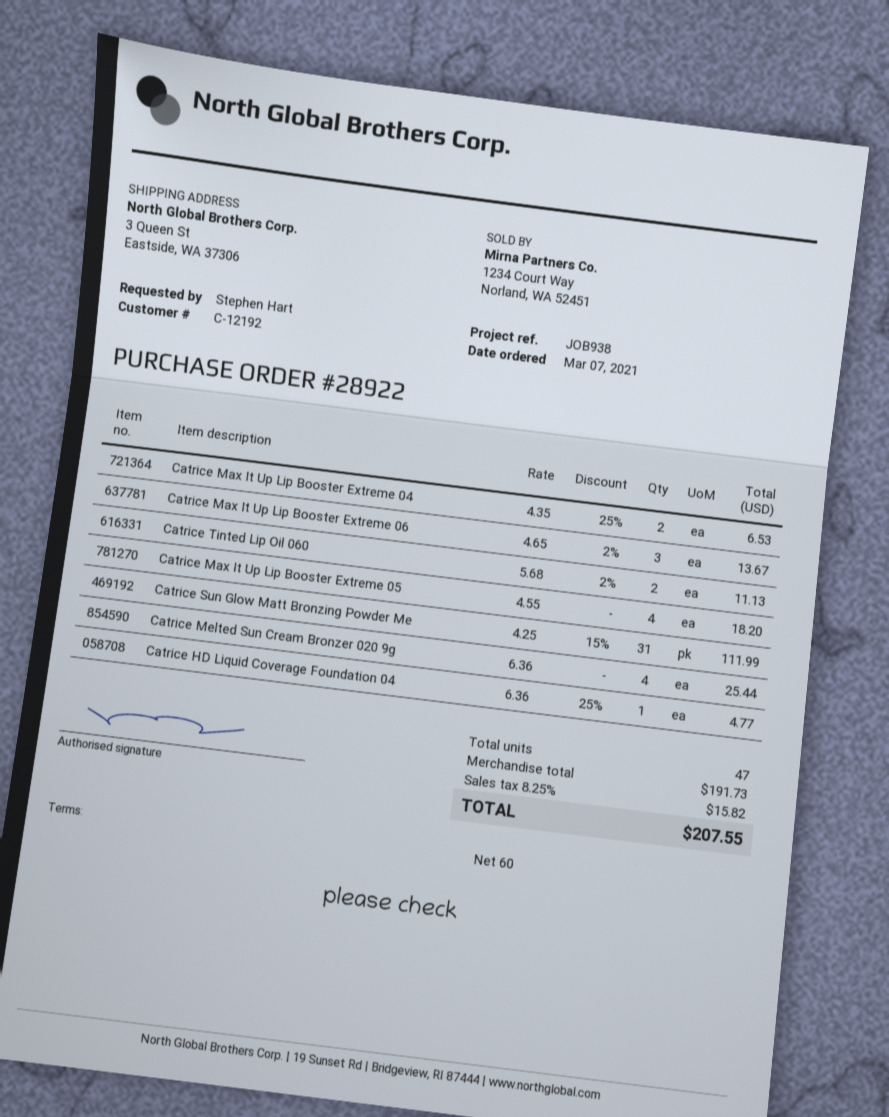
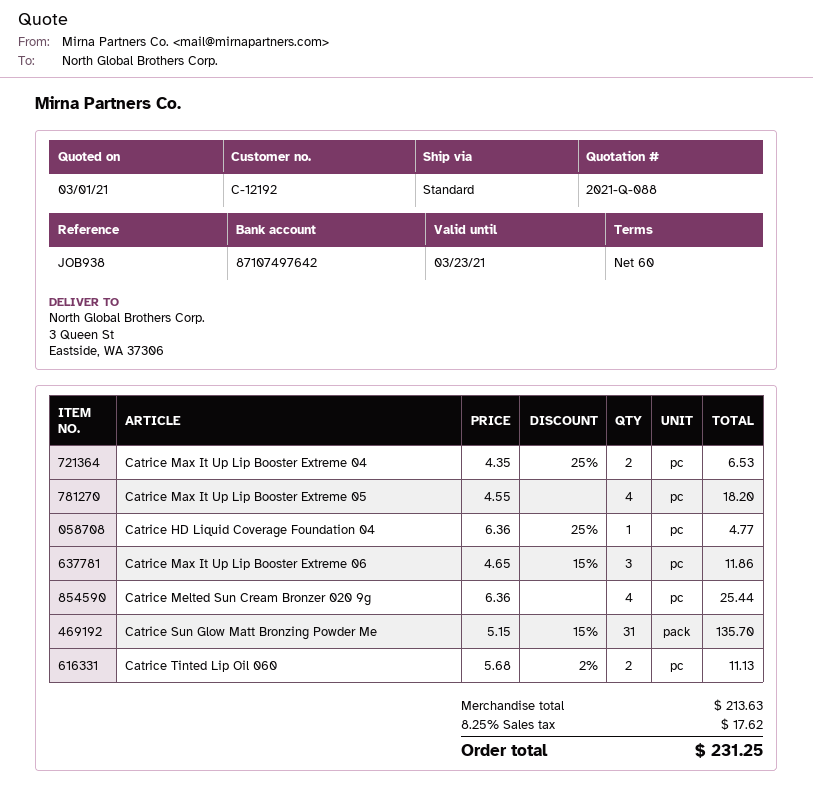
Catrice Max It Up Lip Booster Extreme 06: 3 x 4.65 - 2% = 13.67 -> 3 x 4.65 - 15% = 11.86
Catrice Sun Glow Matt Bronzing Powder Me: 31 x 4.25 - 15% = 111.99 -> 31 x 5.15 - 15% = 135.70
subtotal: 191.73 -> 213.63
tax: 8.25% = 15.82 -> 8.25% = 17.62
total: 207.55 -> 231.25

